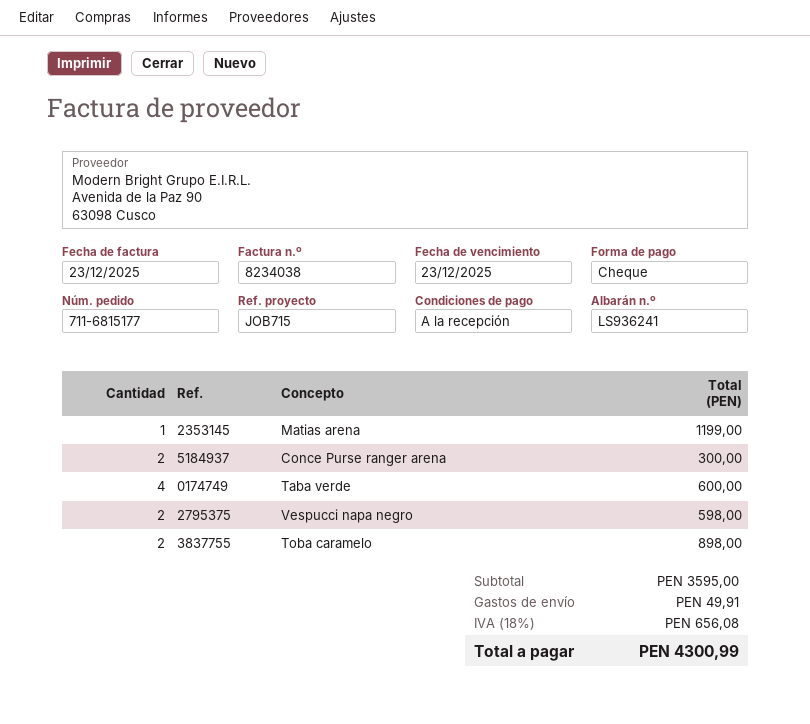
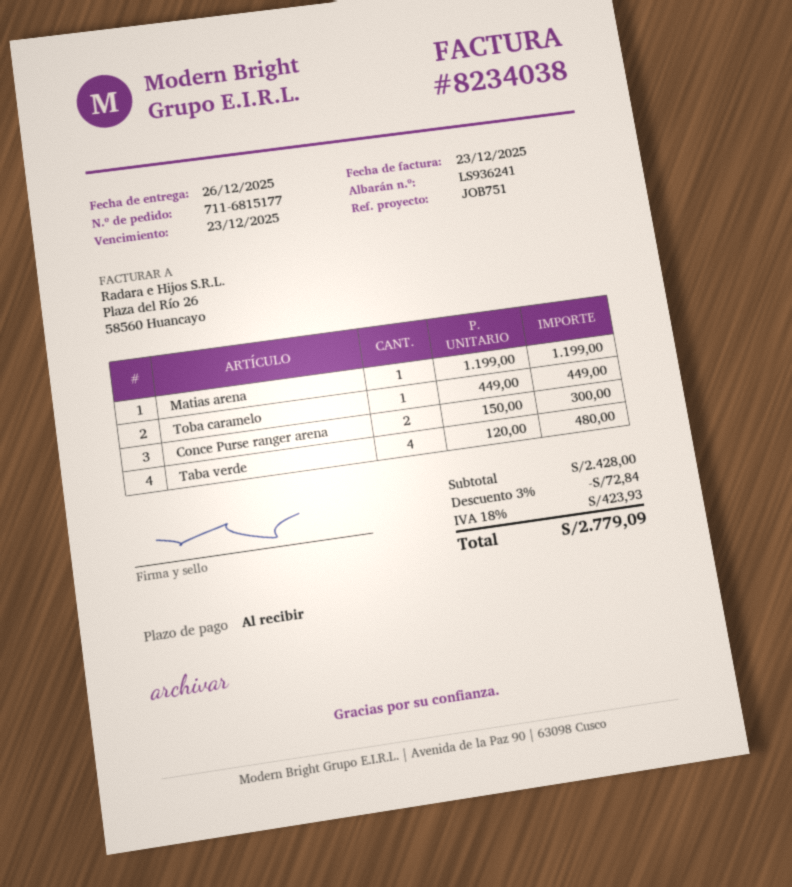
reference: JOB715 -> JOB751
Taba verde: 4 for 600.00 -> 4 for 480.00
Vespucci napa negro: 2 for 598.00 -> none
Toba caramelo: 2 for 898.00 -> 1 for 449.00
subtotal: 3595.00 -> 2428.00
discount: none -> 3% = 72.84
shipping: 49.91 -> none
tax: 18% = 656.08 -> 18% = 423.93
total: 4300.99 -> 2779.09

